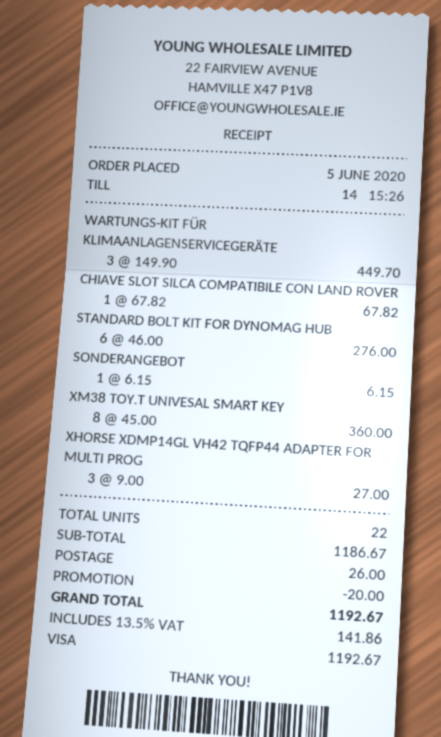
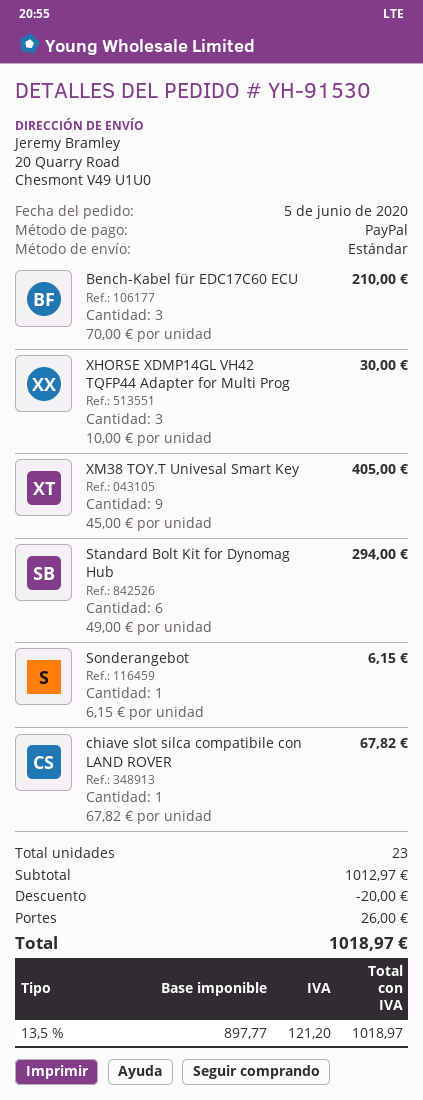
payment method: Visa -> PayPal
WARTUNGS-KIT FÜR KLIMAANLAGENSERVICEGERÄTE: 3 x 149.90 = 449.70 -> none
STANDARD BOLT KIT FOR DYNOMAG HUB: 6 x 46.00 = 276.00 -> 6 x 49.00 = 294.00
XM38 TOY.T UNIVESAL SMART KEY: 8 x 45.00 = 360.00 -> 9 x 45.00 = 405.00
XHORSE XDMP14GL VH42 TQFP44 ADAPTER FOR MULTI PROG: 3 x 9.00 = 27.00 -> 3 x 10.00 = 30.00
Bench-Kabel für EDC17C60 ECU: none -> 3 x 70.00 = 210.00
total quantity: 22 -> 23
subtotal: 1186.67 -> 1012.97
tax: 13.5% = 141.86 -> 13.5% = 121.20
total: 1192.67 -> 1018.97

